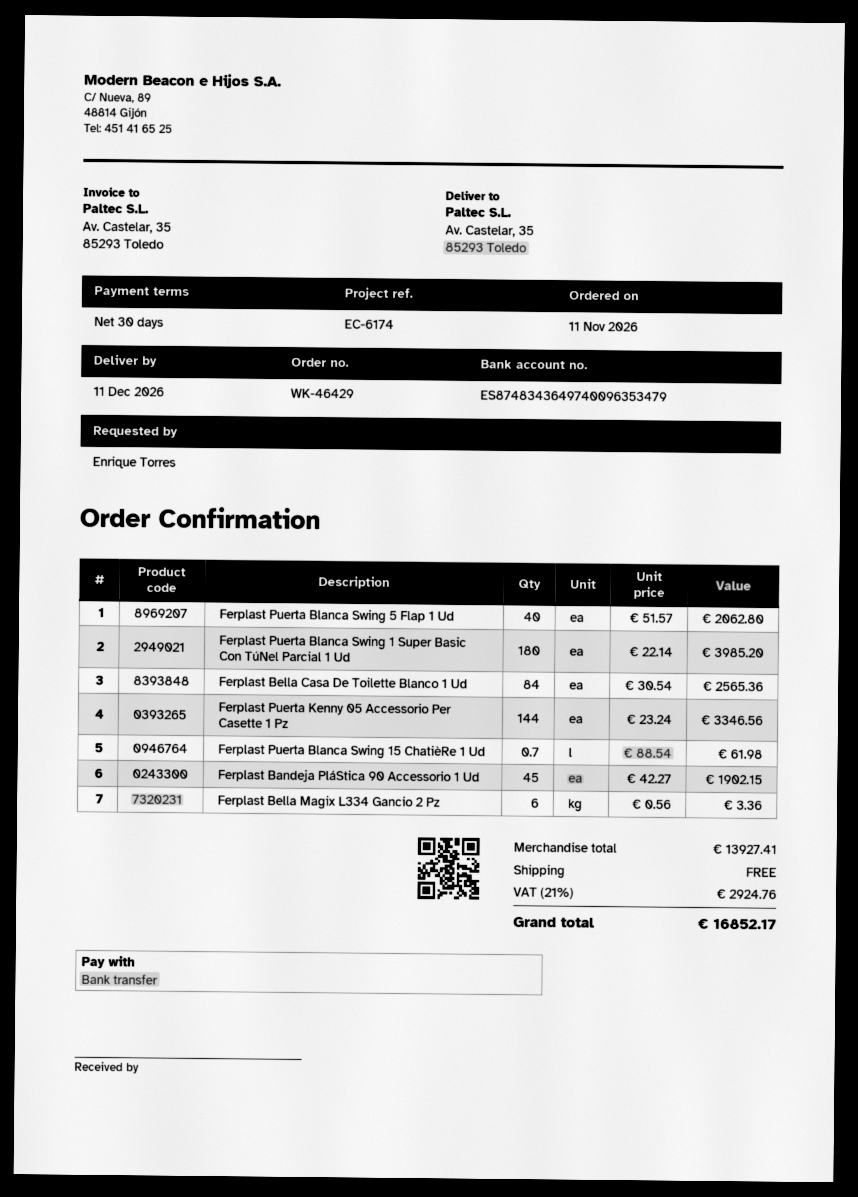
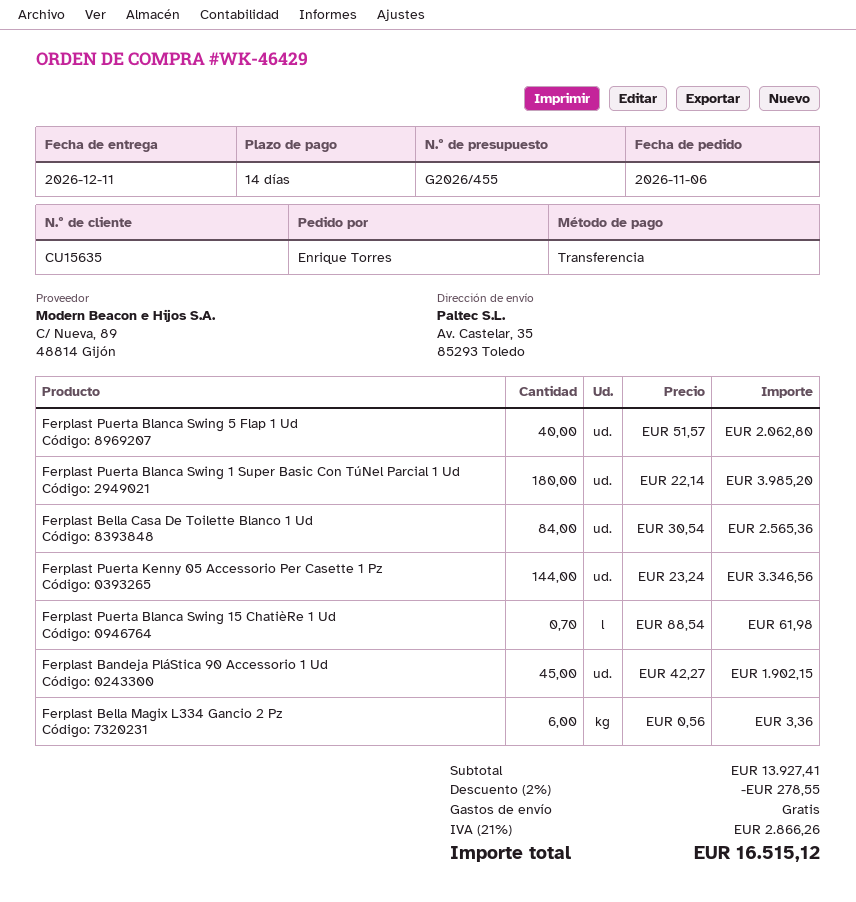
order date: 2026-11-11 -> 2026-11-06
payment terms: 30 days -> 14 days
discount: none -> 2% = 278.55
tax: 21% = 2924.76 -> 21% = 2866.26
total: 16852.17 -> 16515.12

